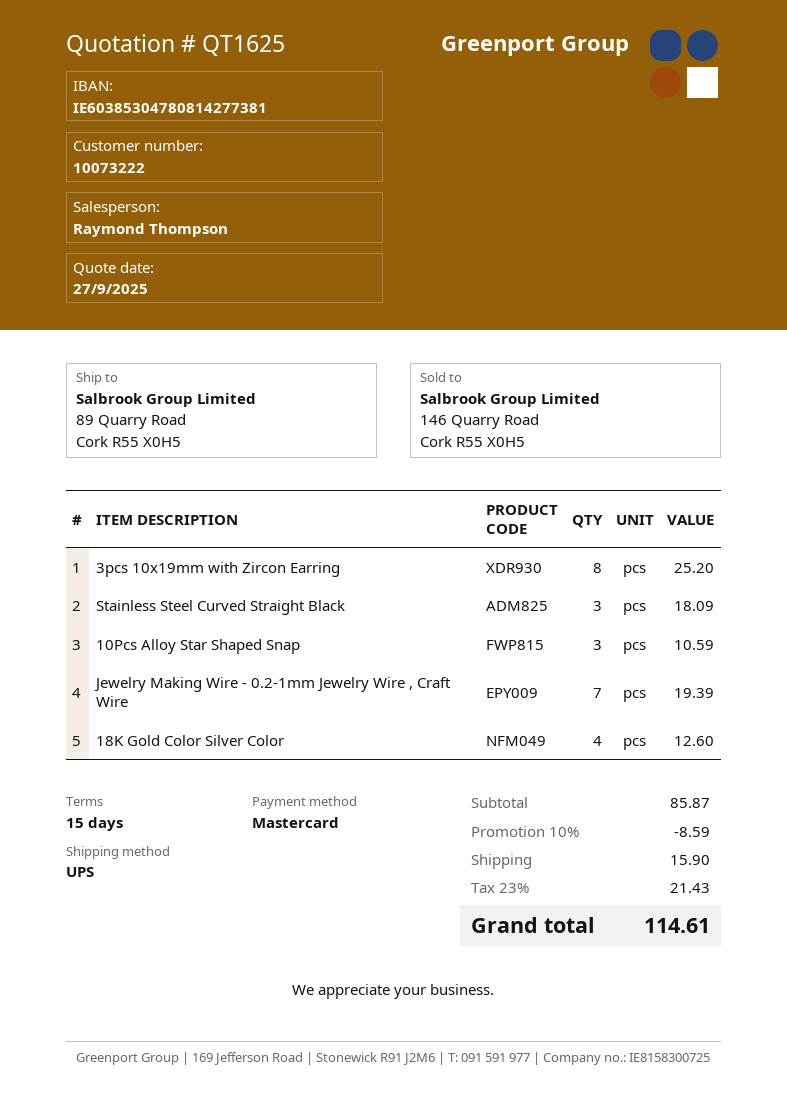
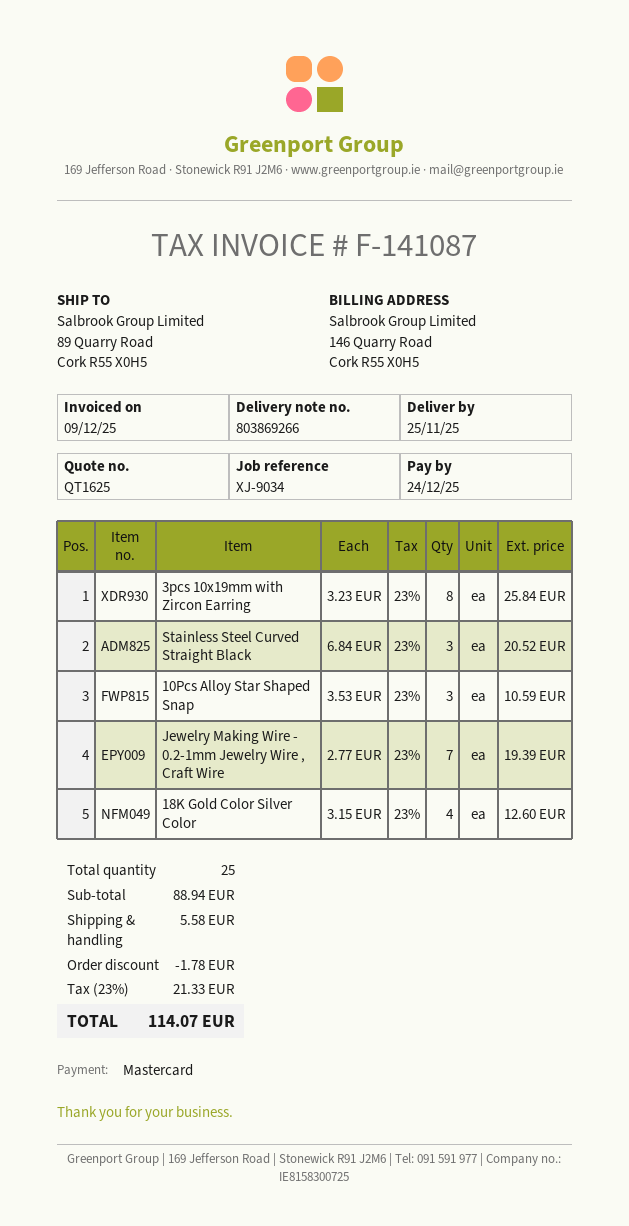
3pcs 10x19mm with Zircon Earring: 8 for 25.20 -> 8 for 25.84
Stainless Steel Curved Straight Black: 3 for 18.09 -> 3 for 20.52
subtotal: 85.87 -> 88.94
discount: 8.59 -> 1.78
shipping: 15.90 -> 5.58
tax: 23% = 21.43 -> 23% = 21.33
total: 114.61 -> 114.07

